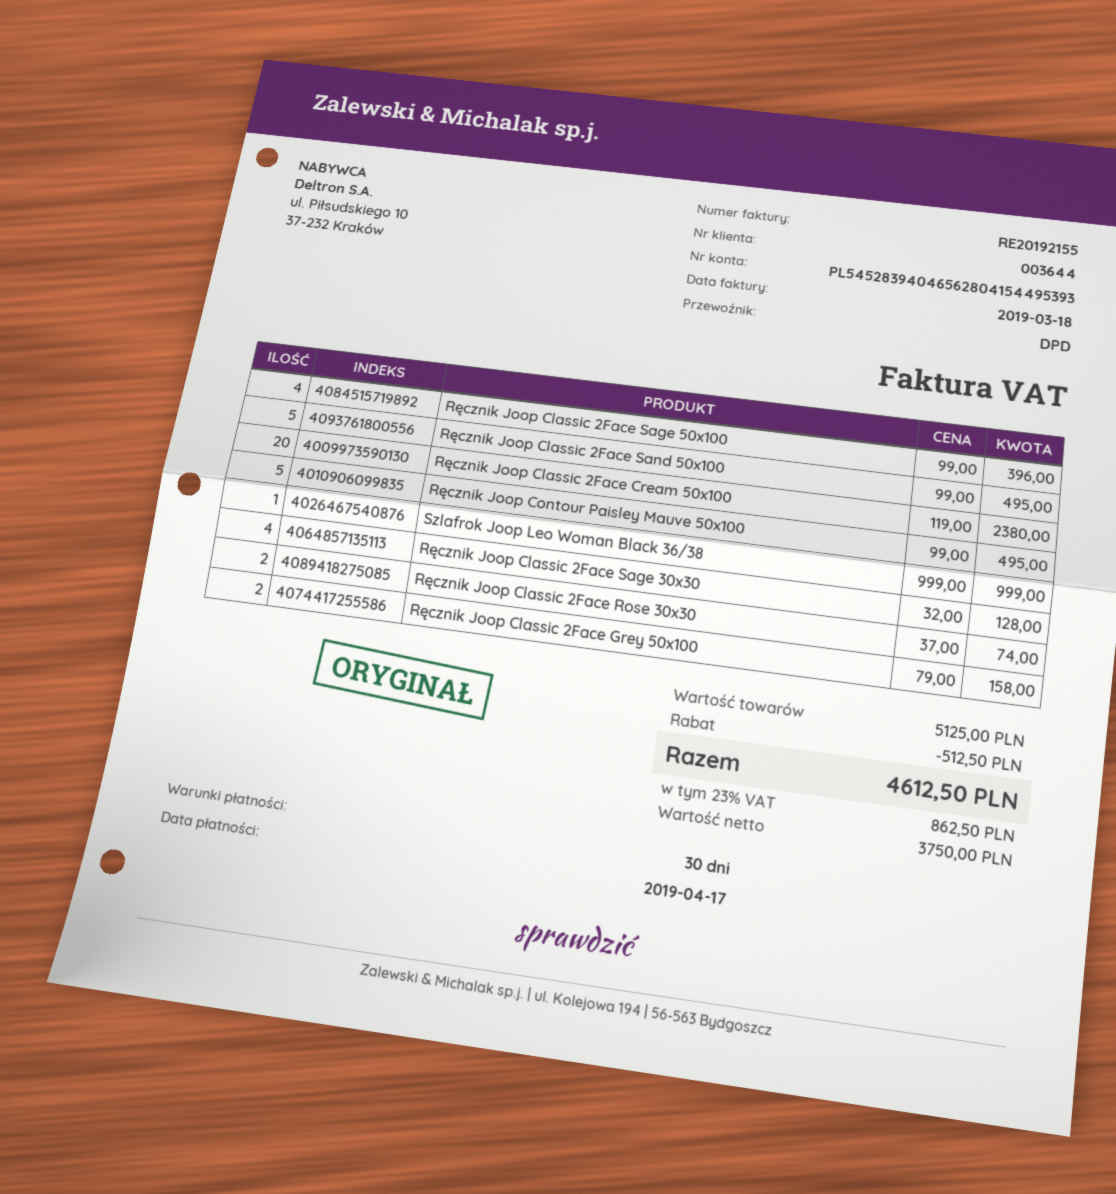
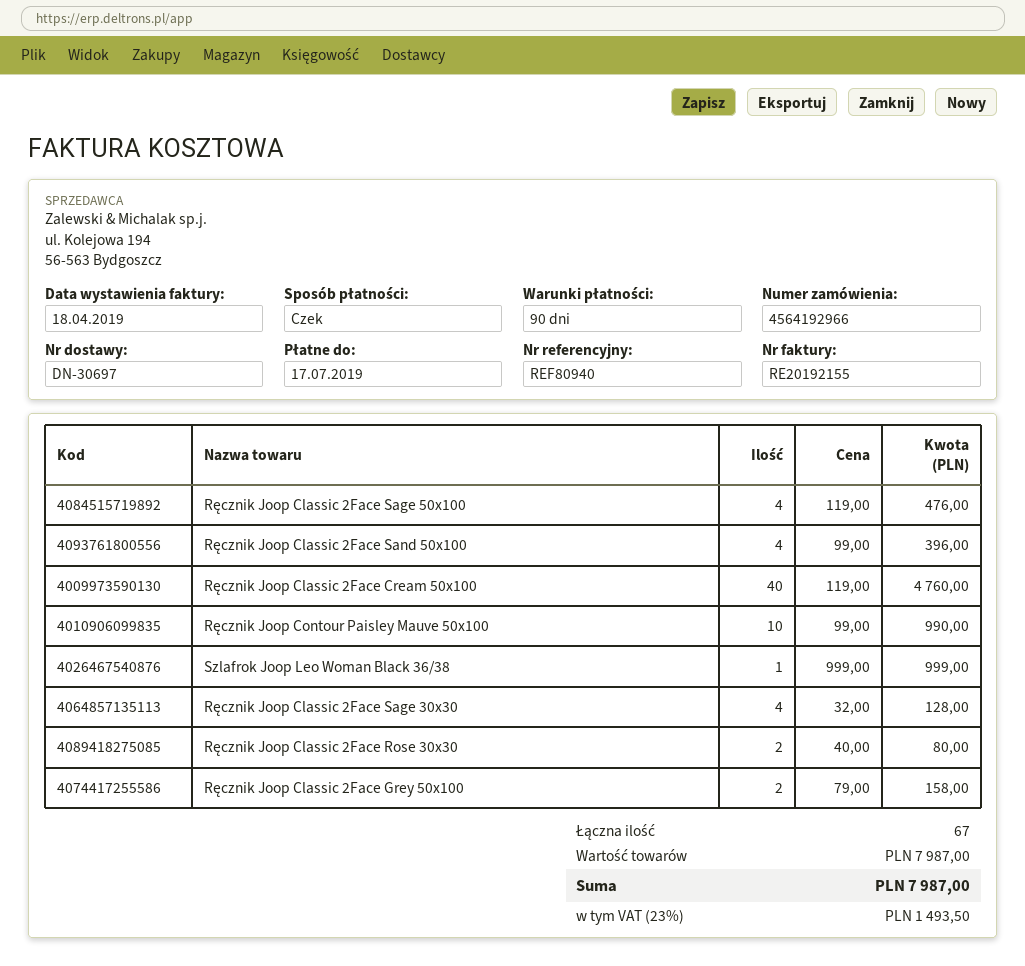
invoice date: 2019-03-18 -> 2019-04-18
payment terms: 30 days -> 90 days
due date: 2019-04-17 -> 2019-07-17
Ręcznik Joop Classic 2Face Sage 50x100: 4 x 99.00 = 396.00 -> 4 x 119.00 = 476.00
Ręcznik Joop Classic 2Face Sand 50x100: 5 x 99.00 = 495.00 -> 4 x 99.00 = 396.00
Ręcznik Joop Classic 2Face Cream 50x100: 20 x 119.00 = 2380.00 -> 40 x 119.00 = 4760.00
Ręcznik Joop Contour Paisley Mauve 50x100: 5 x 99.00 = 495.00 -> 10 x 99.00 = 990.00
Ręcznik Joop Classic 2Face Rose 30x30: 2 x 37.00 = 74.00 -> 2 x 40.00 = 80.00
subtotal: 5125.00 -> 7987.00
discount: 512.50 -> none
tax: 23% = 862.50 -> 23% = 1493.50
total: 4612.50 -> 7987.00

